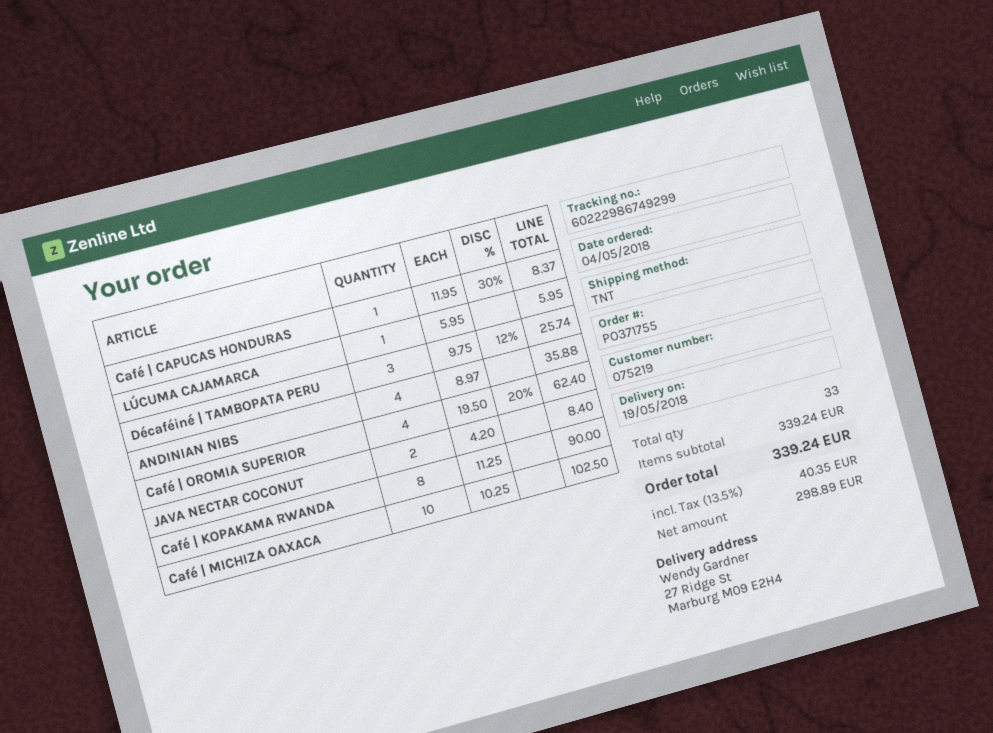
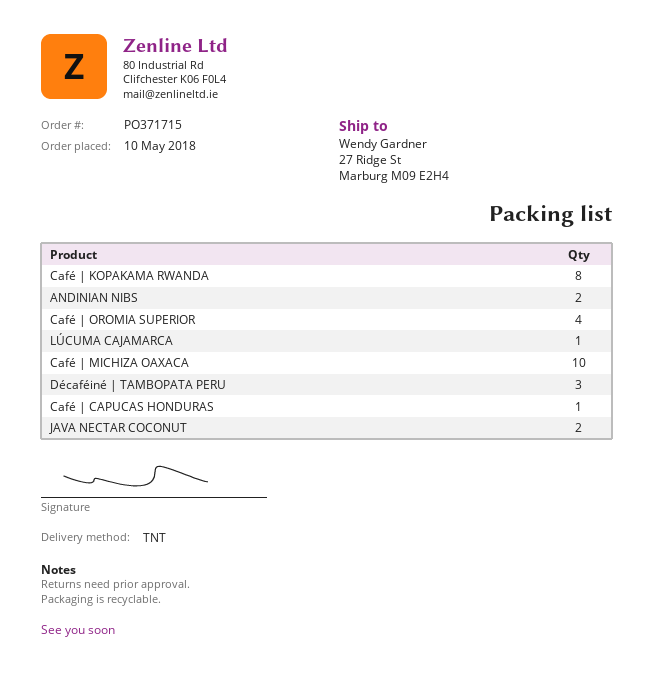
order number: PO371755 -> PO371715
order date: 2018-05-04 -> 2018-05-10
ANDINIAN NIBS: 4 -> 2

